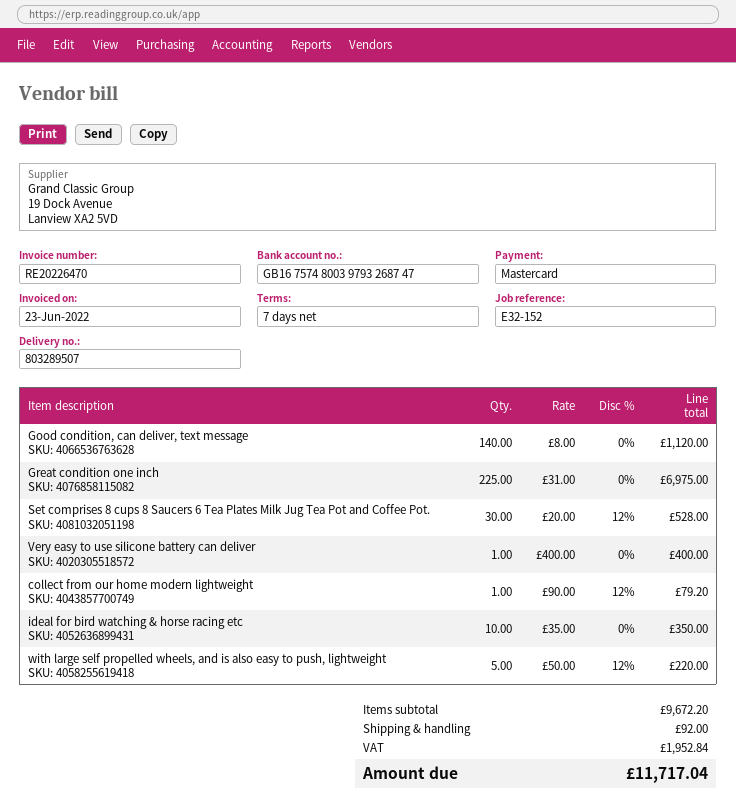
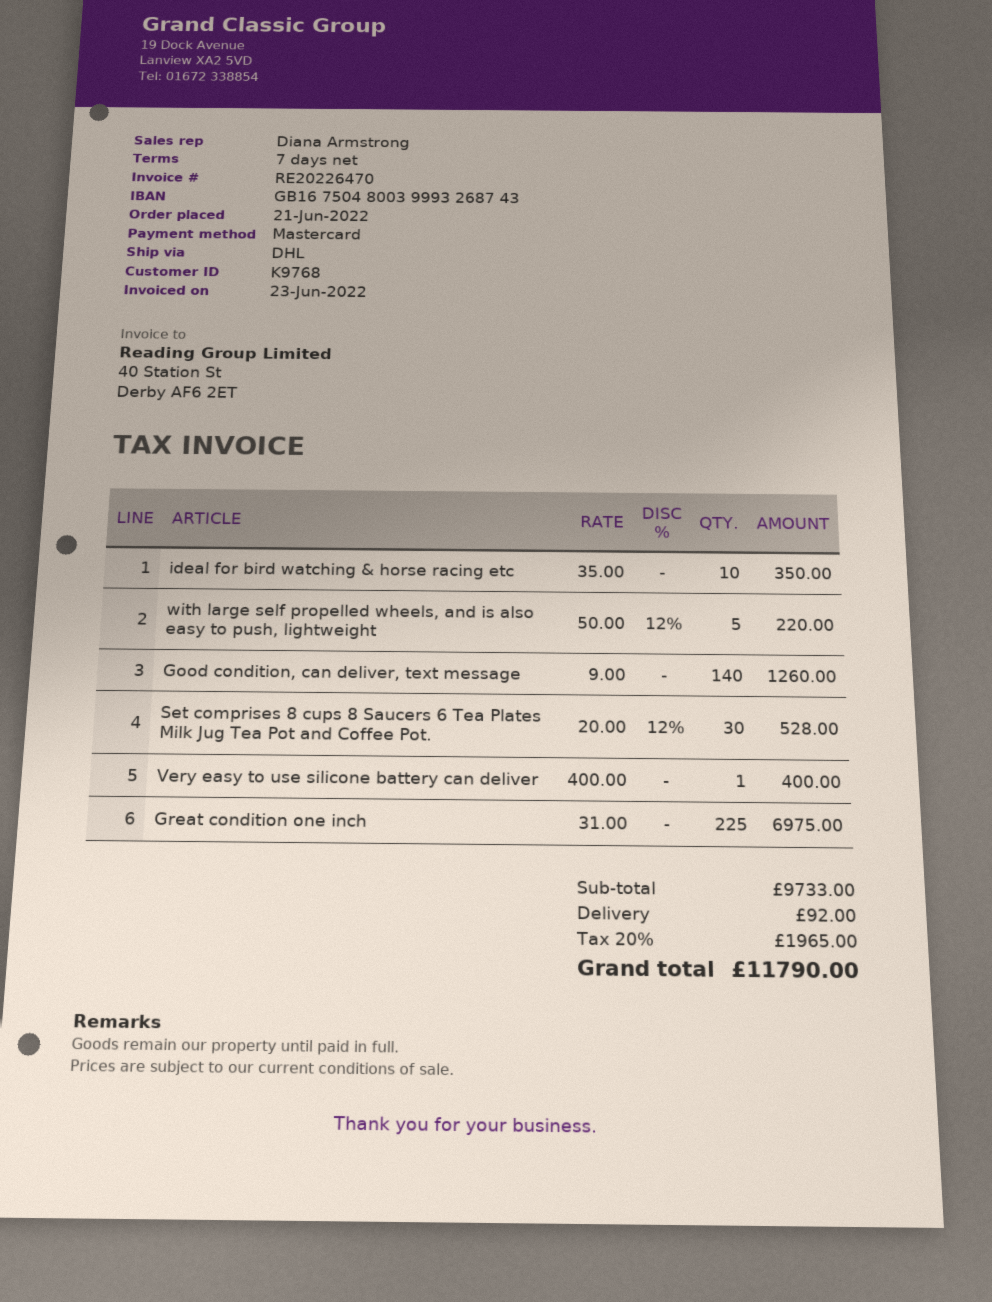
bank account: GB16757480039793268747 -> GB16750480039993268743
Good condition, can deliver, text message: 140 x 8.00 = 1120.00 -> 140 x 9.00 = 1260.00
collect from our home modern lightweight: 1 x 90.00 - 12% = 79.20 -> none
subtotal: 9672.20 -> 9733.00
tax: 1952.84 -> 1965.00
total: 11717.04 -> 11790.00

